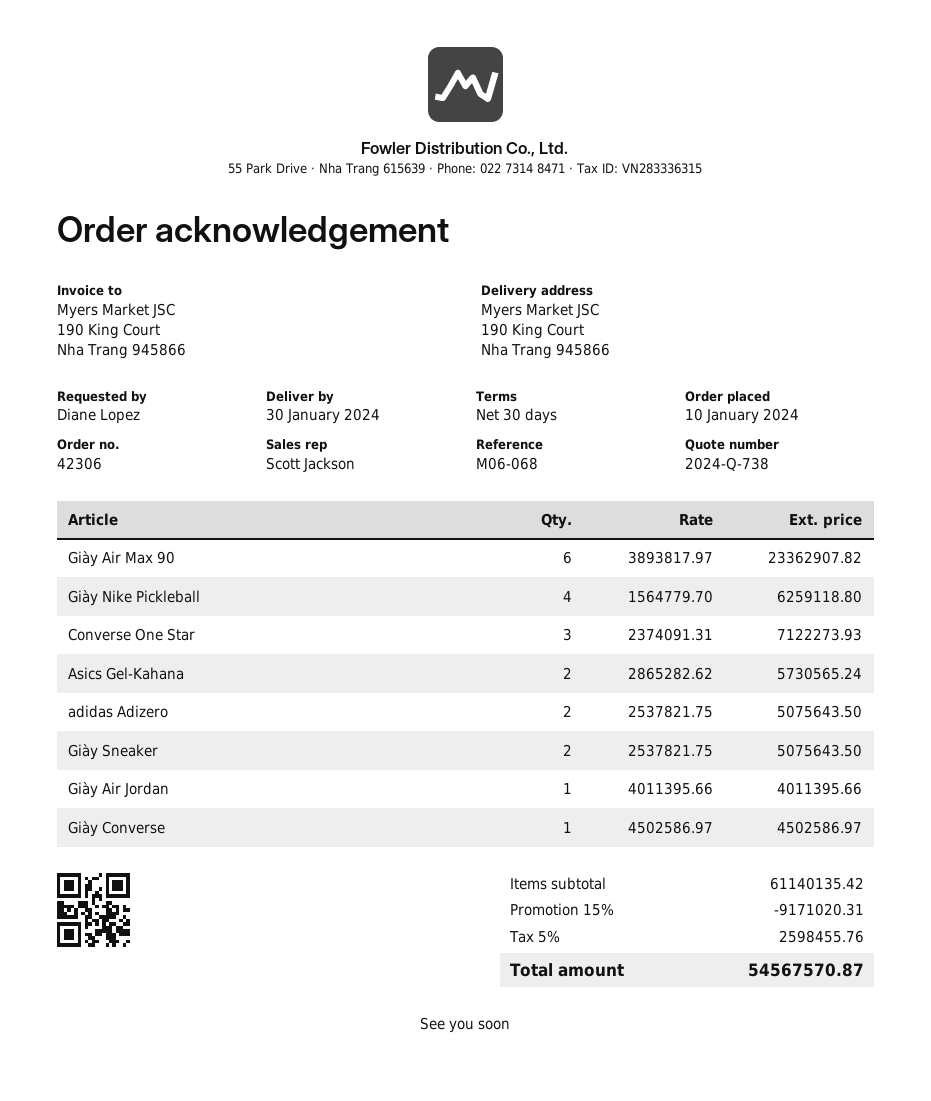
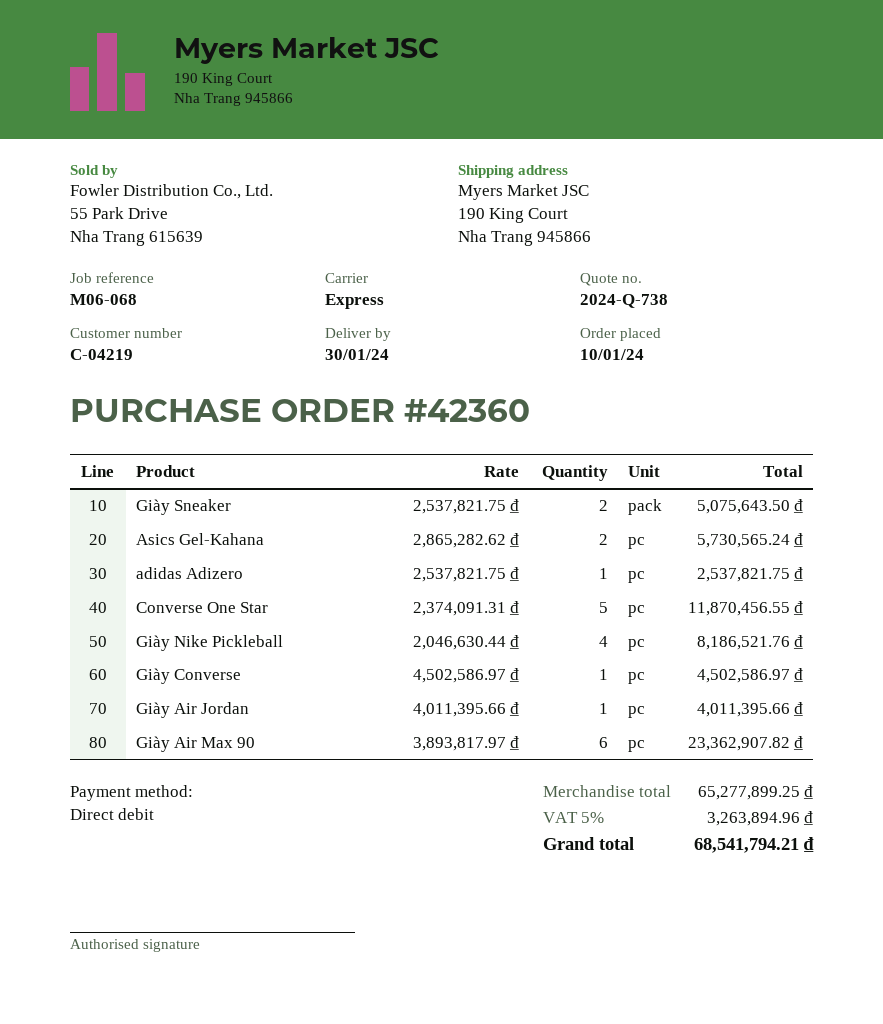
order number: 42306 -> 42360
Giày Nike Pickleball: 4 x 1564779.70 = 6259118.80 -> 4 x 2046630.44 = 8186521.76
Converse One Star: 3 x 2374091.31 = 7122273.93 -> 5 x 2374091.31 = 11870456.55
adidas Adizero: 2 x 2537821.75 = 5075643.50 -> 1 x 2537821.75 = 2537821.75
subtotal: 61140135.42 -> 65277899.25
discount: 15% = 9171020.31 -> none
tax: 5% = 2598455.76 -> 5% = 3263894.96
total: 54567570.87 -> 68541794.21

